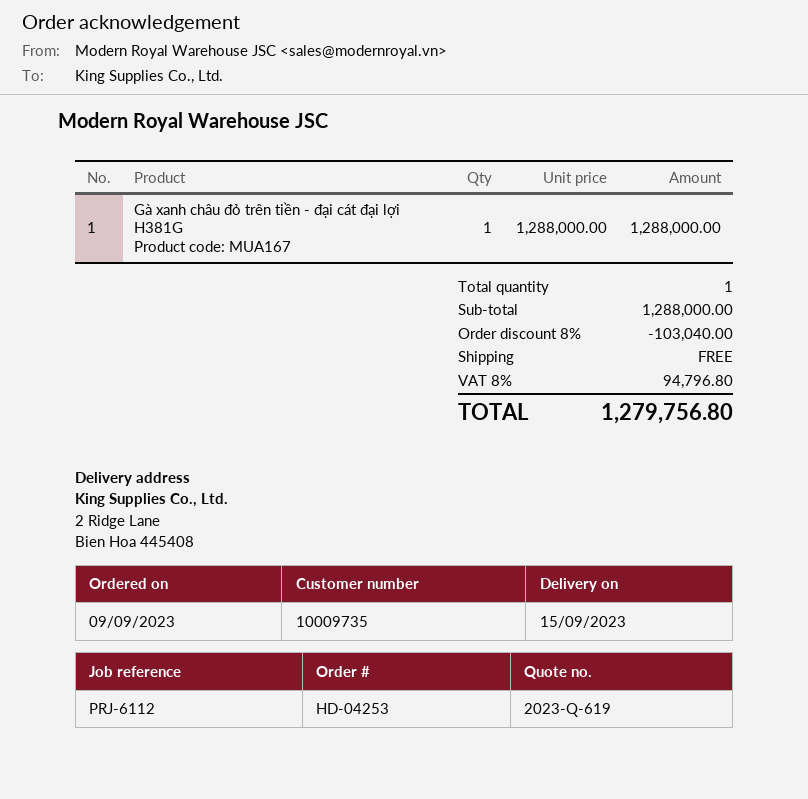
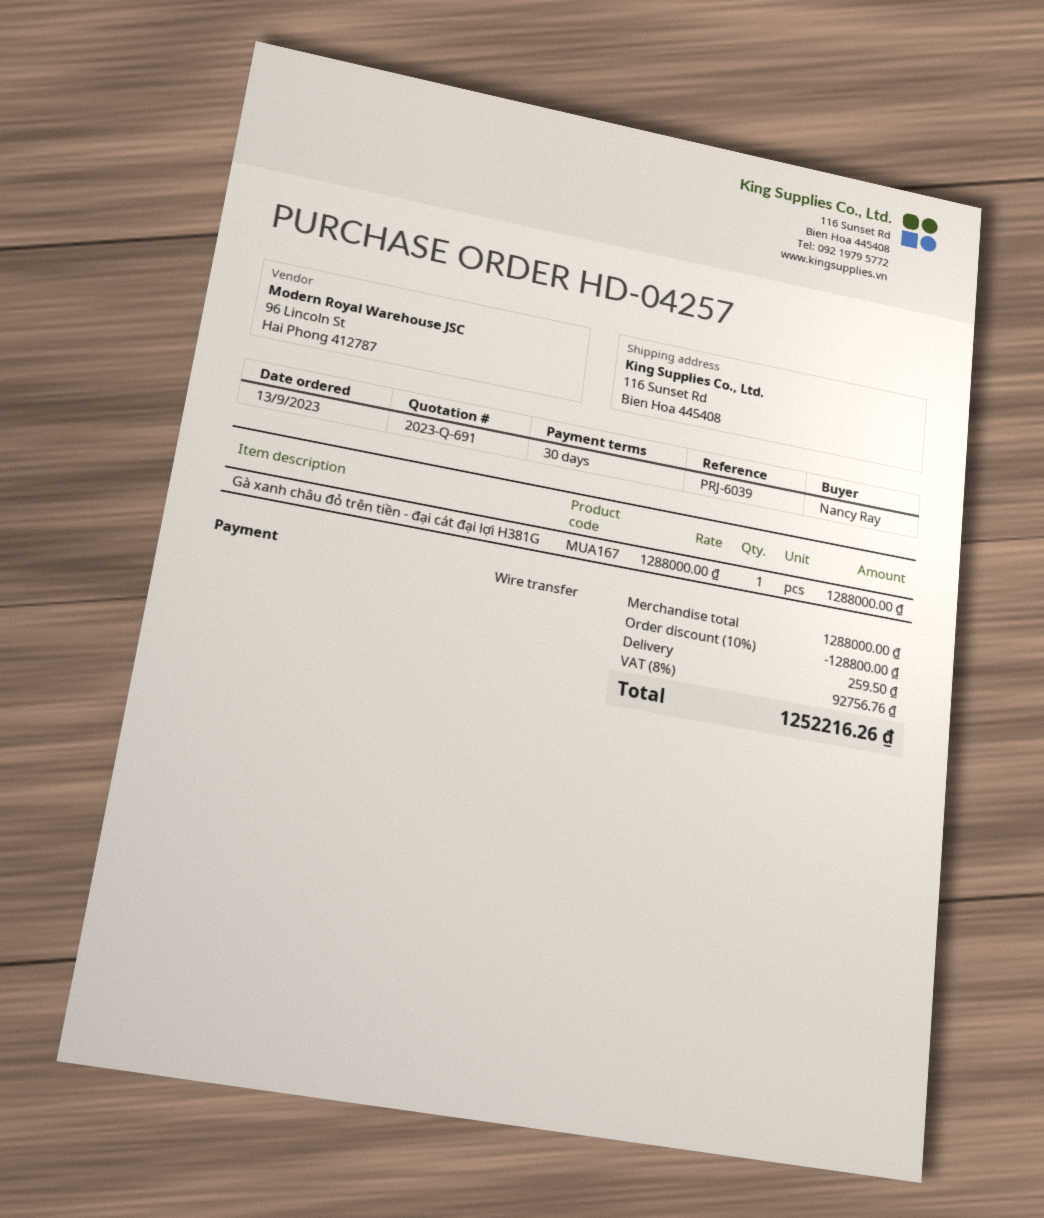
quote number: 2023-Q-619 -> 2023-Q-691
order number: HD-04253 -> HD-04257
order date: 2023-09-09 -> 2023-09-13
reference: PRJ-6112 -> PRJ-6039
ship to: 2 Ridge Lane, Bien Hoa 445408 -> 116 Sunset Rd, Bien Hoa 445408
discount: 8% = 103040.00 -> 10% = 128800.00
shipping: 0.00 -> 259.50
tax: 8% = 94796.80 -> 8% = 92756.76
total: 1279756.80 -> 1252216.26

